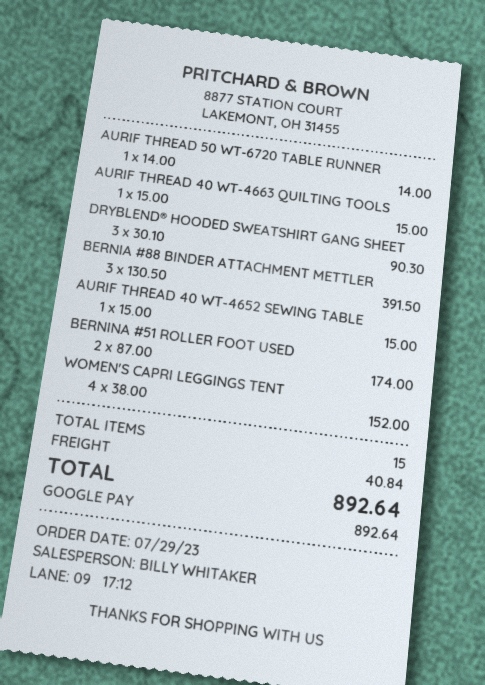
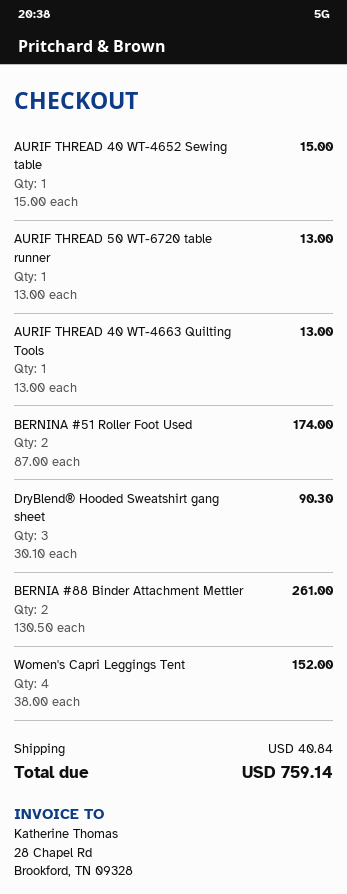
AURIF THREAD 50 WT-6720 TABLE RUNNER: 1 x 14.00 = 14.00 -> 1 x 13.00 = 13.00
AURIF THREAD 40 WT-4663 QUILTING TOOLS: 1 x 15.00 = 15.00 -> 1 x 13.00 = 13.00
BERNIA #88 BINDER ATTACHMENT METTLER: 3 x 130.50 = 391.50 -> 2 x 130.50 = 261.00
total: 892.64 -> 759.14

